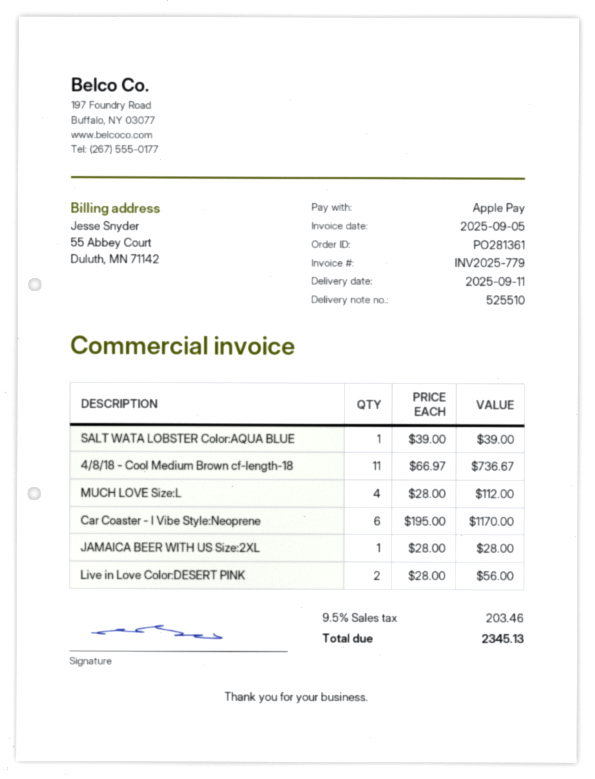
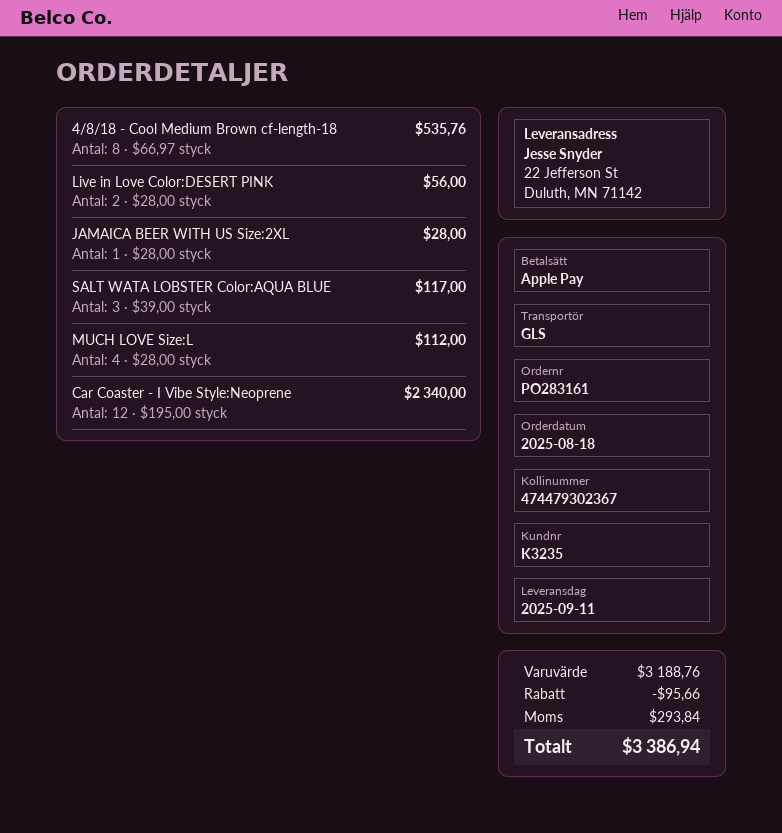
order number: PO281361 -> PO283161
SALT WATA LOBSTER Color:AQUA BLUE: 1 x 39.00 = 39.00 -> 3 x 39.00 = 117.00
4/8/18 - Cool Medium Brown cf-length-18: 11 x 66.97 = 736.67 -> 8 x 66.97 = 535.76
Car Coaster - I Vibe Style:Neoprene: 6 x 195.00 = 1170.00 -> 12 x 195.00 = 2340.00
discount: none -> 95.66
tax: 203.46 -> 293.84
total: 2345.13 -> 3386.94

